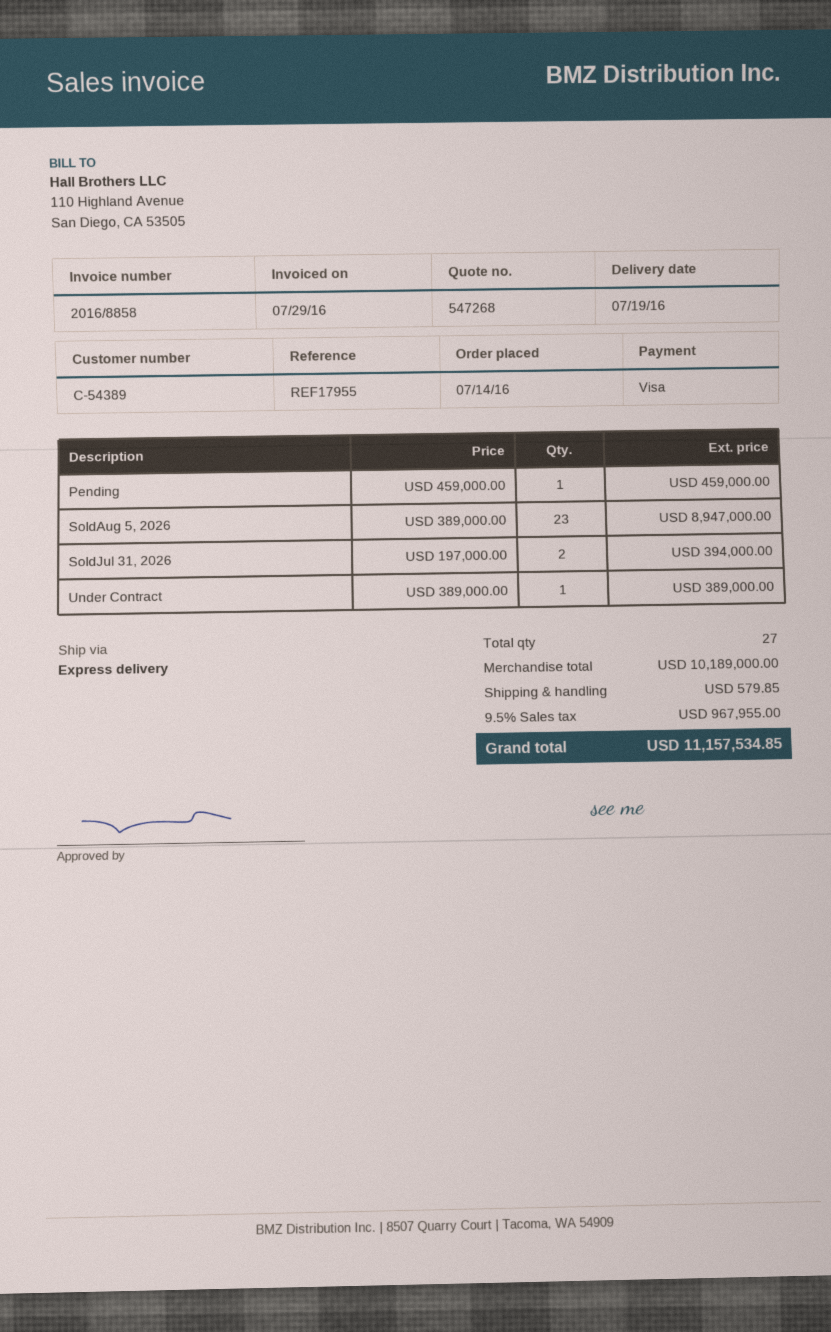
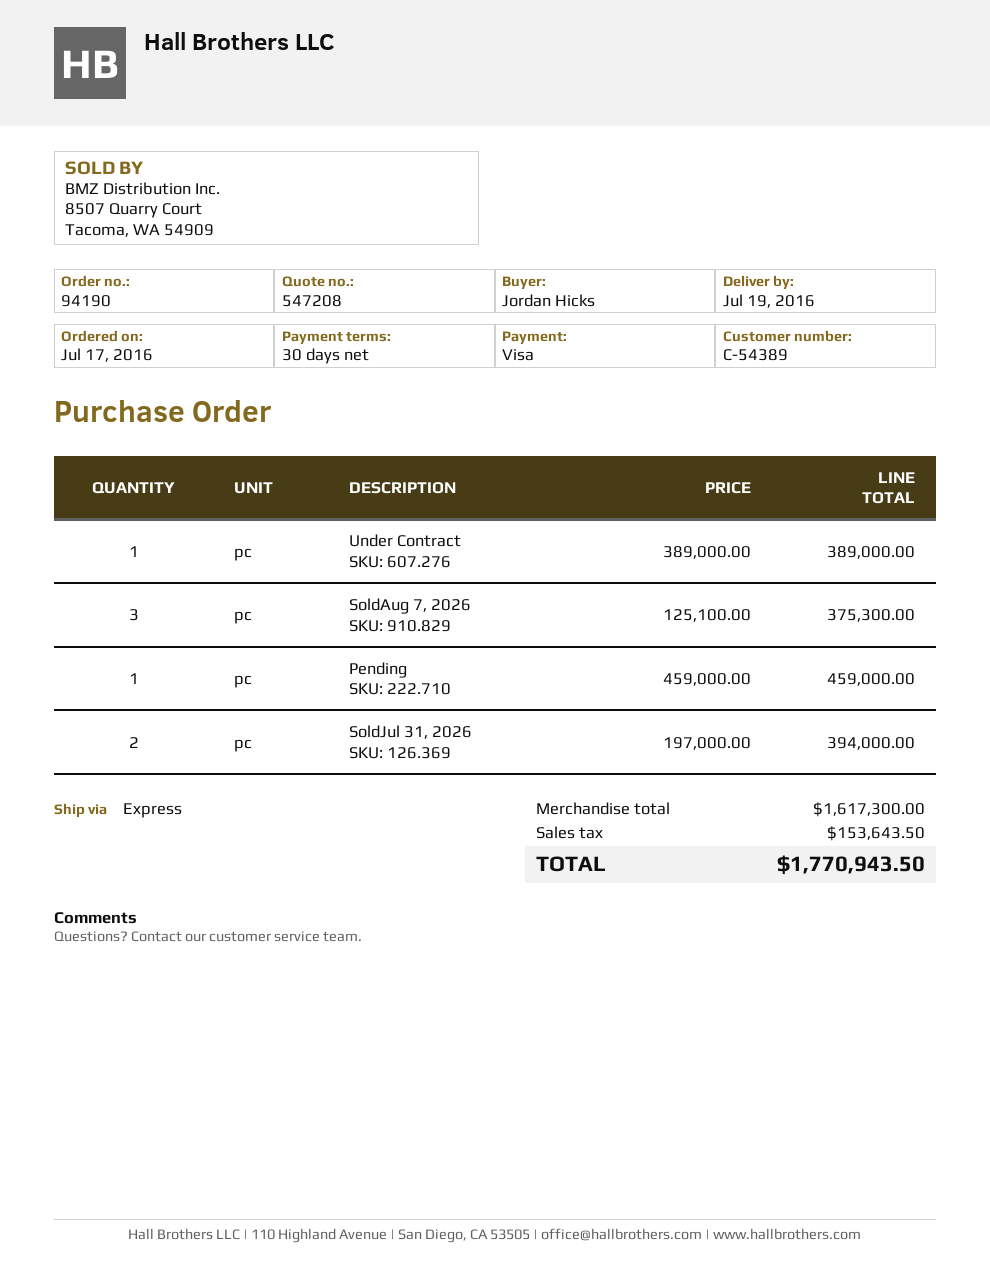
quote number: 547268 -> 547208
order date: 2016-07-14 -> 2016-07-17
SoldAug 5, 2026: 23 x 389000.00 = 8947000.00 -> none
SoldAug 7, 2026: none -> 3 x 125100.00 = 375300.00
subtotal: 10189000.00 -> 1617300.00
shipping: 579.85 -> none
tax: 967955.00 -> 153643.50
total: 11157534.85 -> 1770943.50

